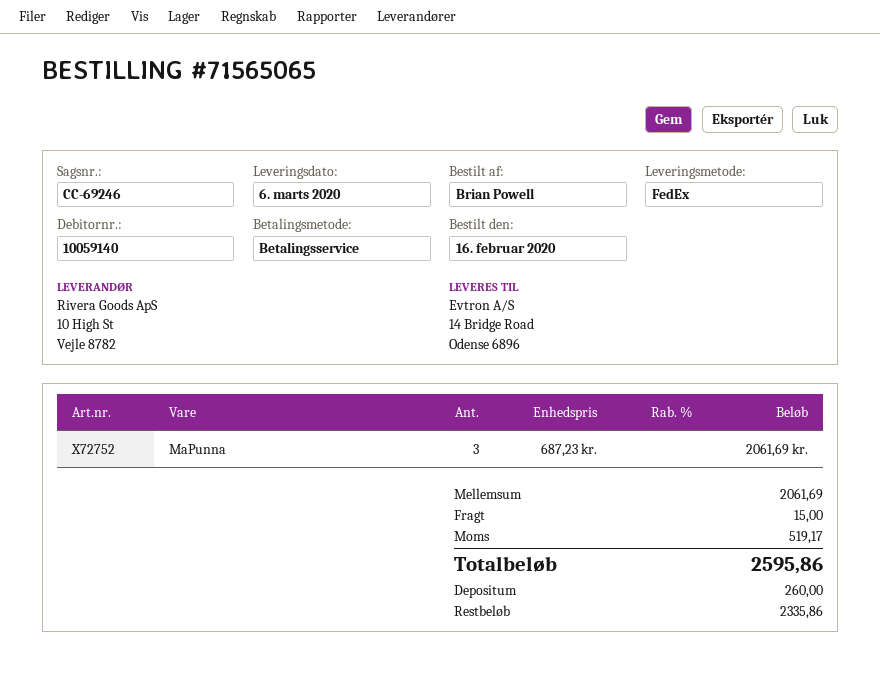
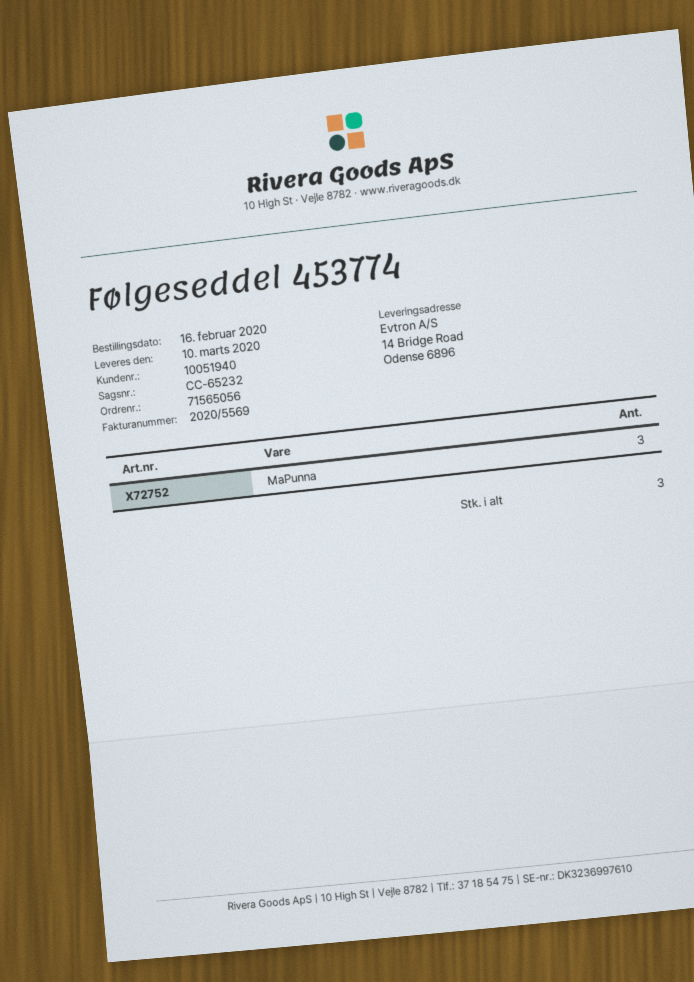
order number: 71565065 -> 71565056
delivery date: 2020-03-06 -> 2020-03-10
customer number: 10059140 -> 10051940
reference: CC-69246 -> CC-65232

